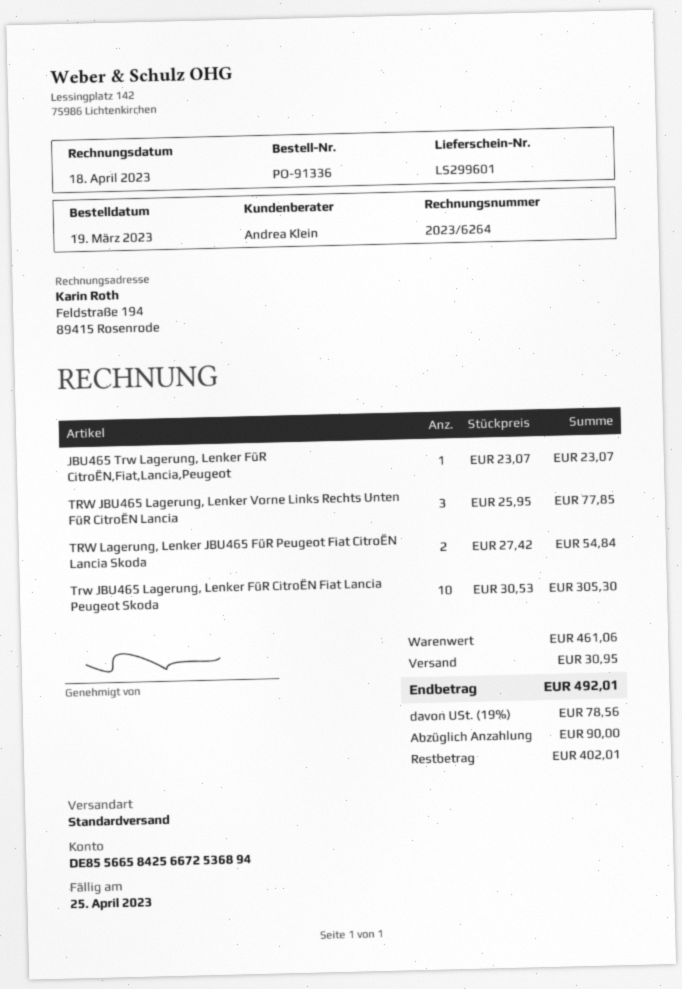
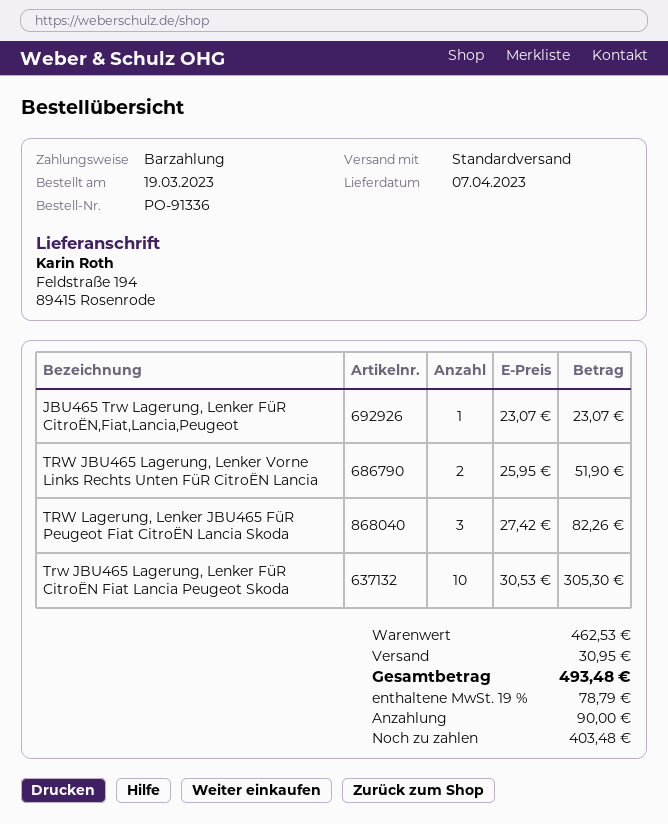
TRW JBU465 Lagerung, Lenker Vorne Links Rechts Unten FüR CitroËN Lancia: 3 x 25.95 = 77.85 -> 2 x 25.95 = 51.90
TRW Lagerung, Lenker JBU465 FüR Peugeot Fiat CitroËN Lancia Skoda: 2 x 27.42 = 54.84 -> 3 x 27.42 = 82.26
subtotal: 461.06 -> 462.53
tax: 19% = 78.56 -> 19% = 78.79
total: 492.01 -> 493.48
balance: 402.01 -> 403.48

